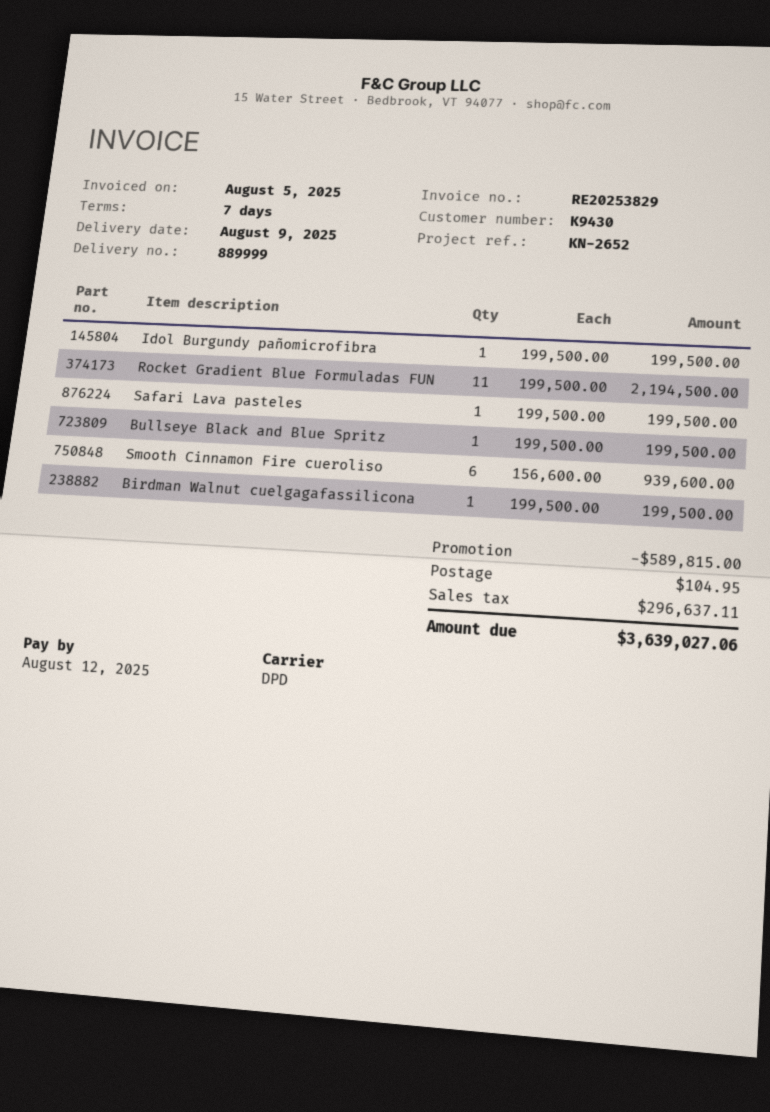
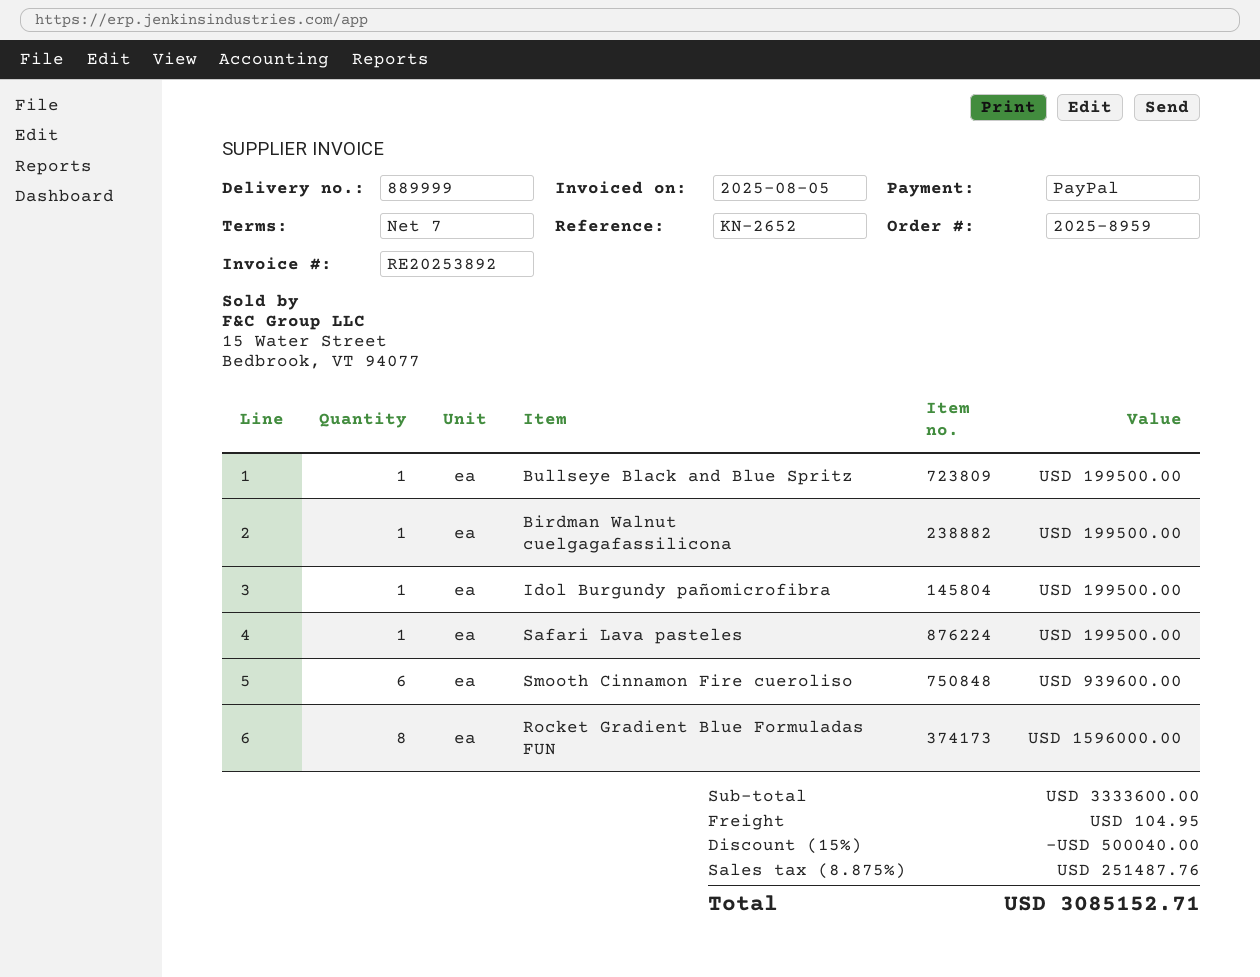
invoice number: RE20253829 -> RE20253892
Rocket Gradient Blue Formuladas FUN: 11 for 2194500.00 -> 8 for 1596000.00
discount: 589815.00 -> 500040.00
tax: 296637.11 -> 251487.76
total: 3639027.06 -> 3085152.71

